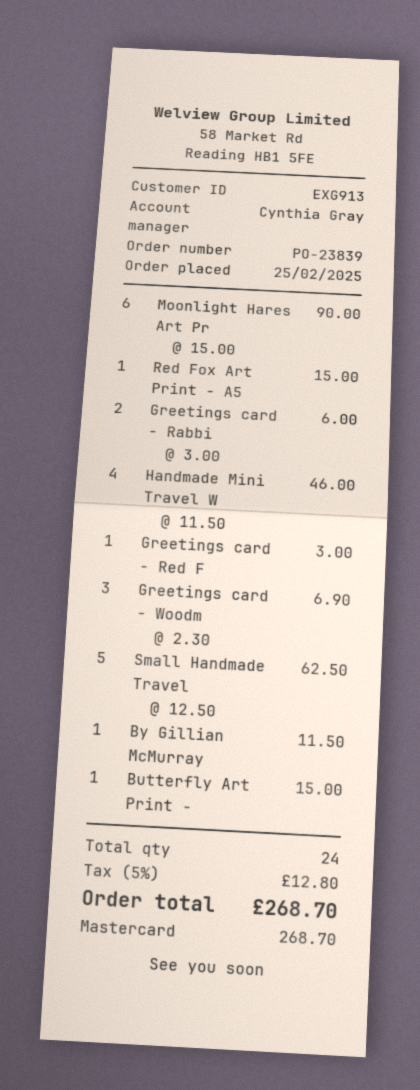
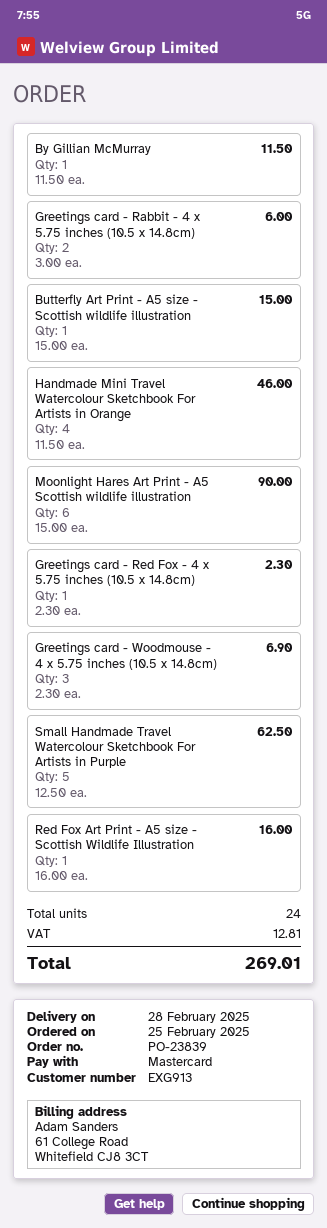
Red Fox Art Print - A5: 1 x 15.00 = 15.00 -> 1 x 16.00 = 16.00
Greetings card - Red F: 1 x 3.00 = 3.00 -> 1 x 2.30 = 2.30
tax: 12.80 -> 12.81
total: 268.70 -> 269.01

